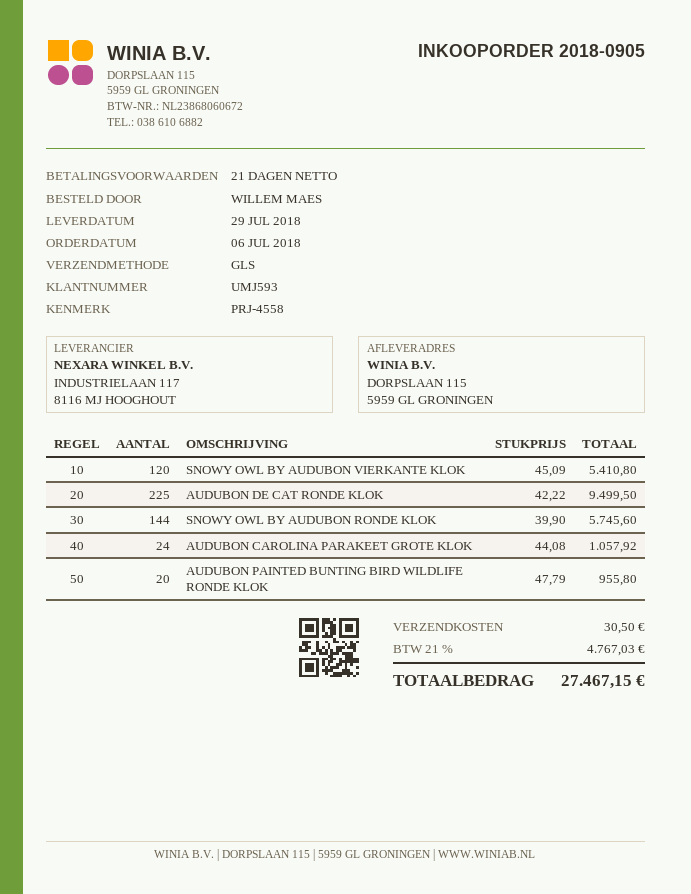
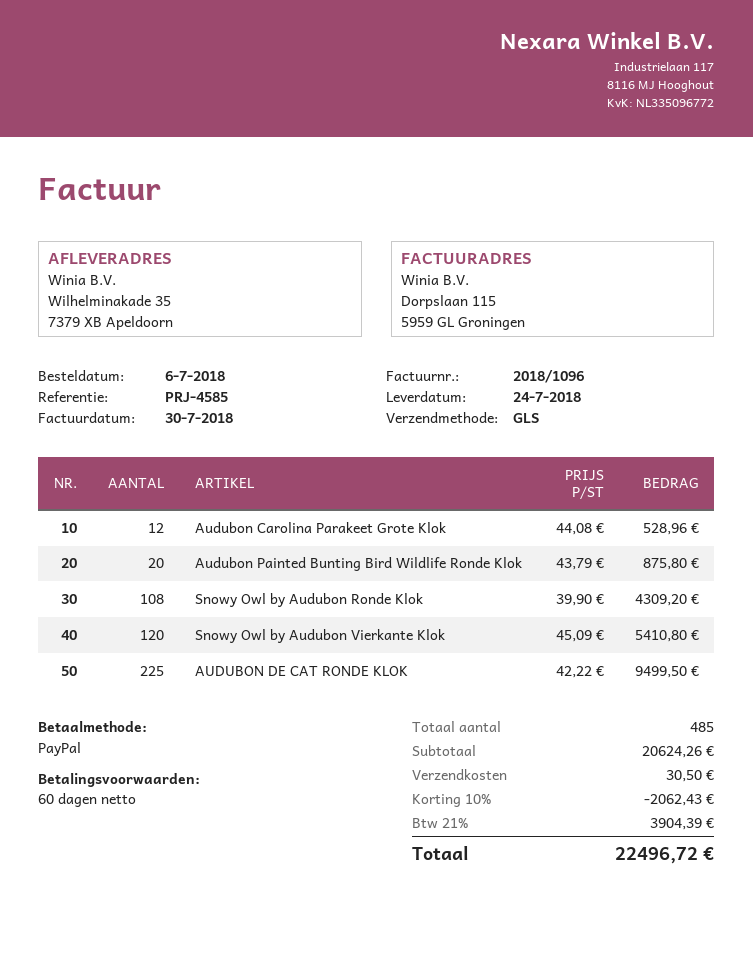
delivery date: 2018-07-29 -> 2018-07-24
payment terms: 21 days -> 60 days
reference: PRJ-4558 -> PRJ-4585
ship to: DORPSLAAN 115, 5959 GL GRONINGEN -> Wilhelminakade 35, 7379 XB Apeldoorn
SNOWY OWL BY AUDUBON RONDE KLOK: 144 x 39.90 = 5745.60 -> 108 x 39.90 = 4309.20
AUDUBON CAROLINA PARAKEET GROTE KLOK: 24 x 44.08 = 1057.92 -> 12 x 44.08 = 528.96
AUDUBON PAINTED BUNTING BIRD WILDLIFE RONDE KLOK: 20 x 47.79 = 955.80 -> 20 x 43.79 = 875.80
discount: none -> 10% = 2062.43
tax: 21% = 4767.03 -> 21% = 3904.39
total: 27467.15 -> 22496.72

